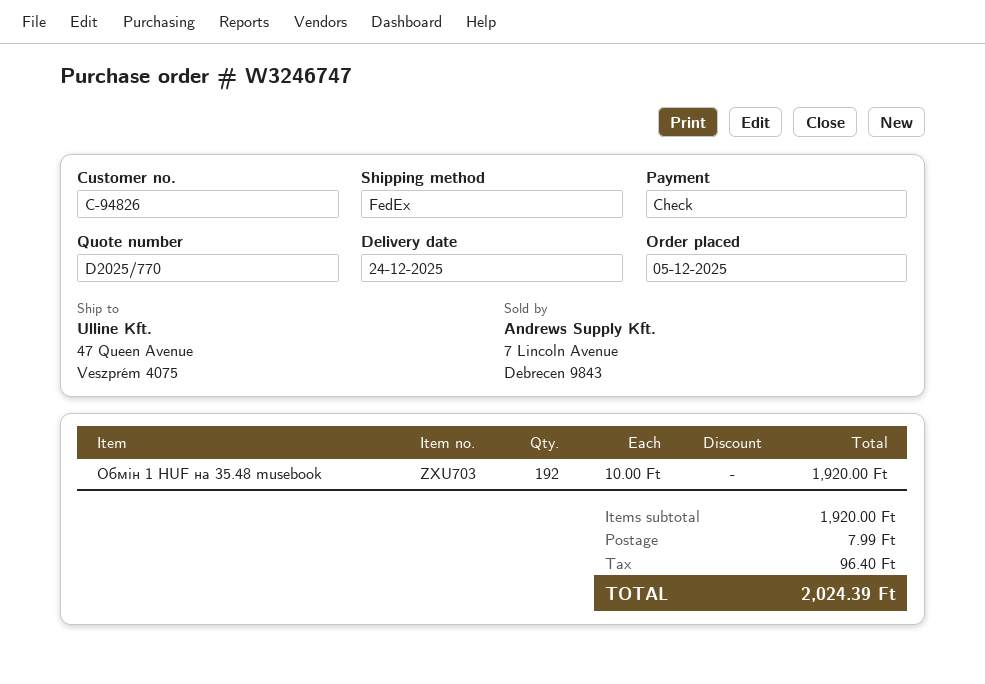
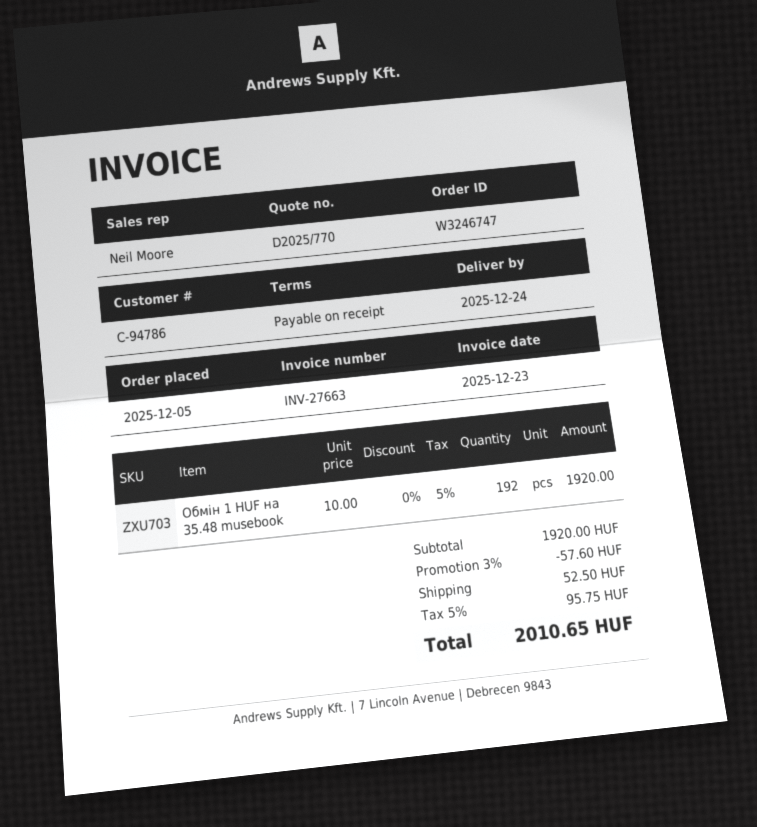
customer number: C-94826 -> C-94786
discount: none -> 3% = 57.60
shipping: 7.99 -> 52.50
tax: 96.40 -> 95.75
total: 2024.39 -> 2010.65

